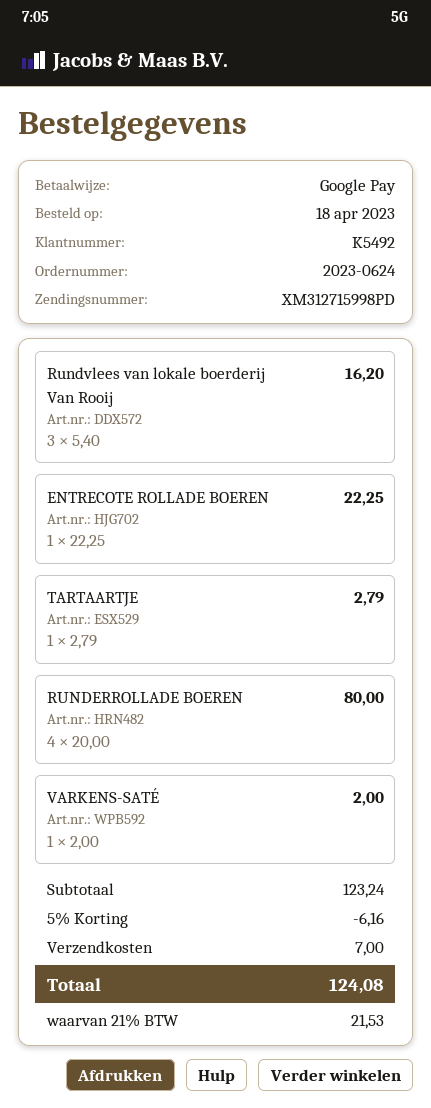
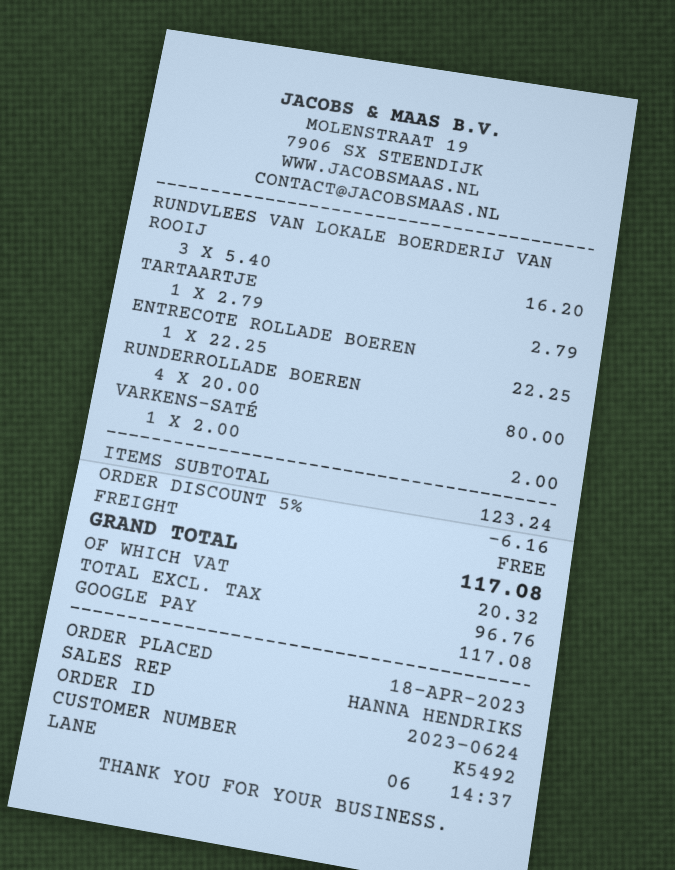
shipping: 7.00 -> 0.00
tax: 21.53 -> 20.32
total: 124.08 -> 117.08

